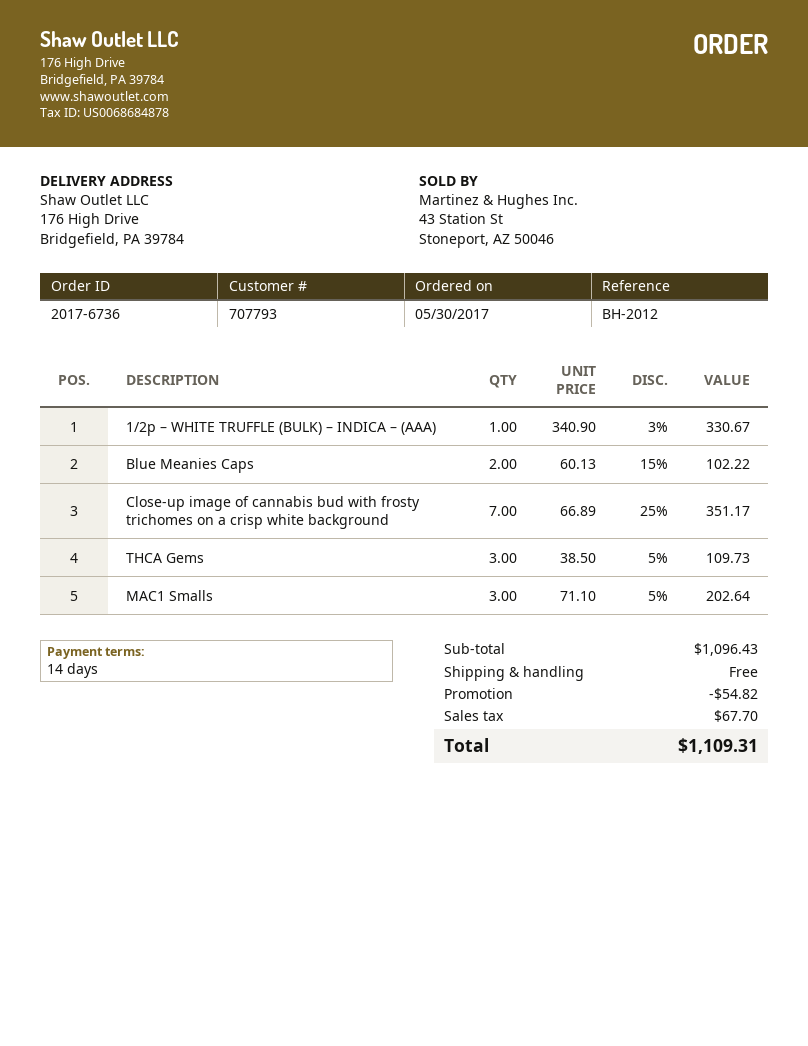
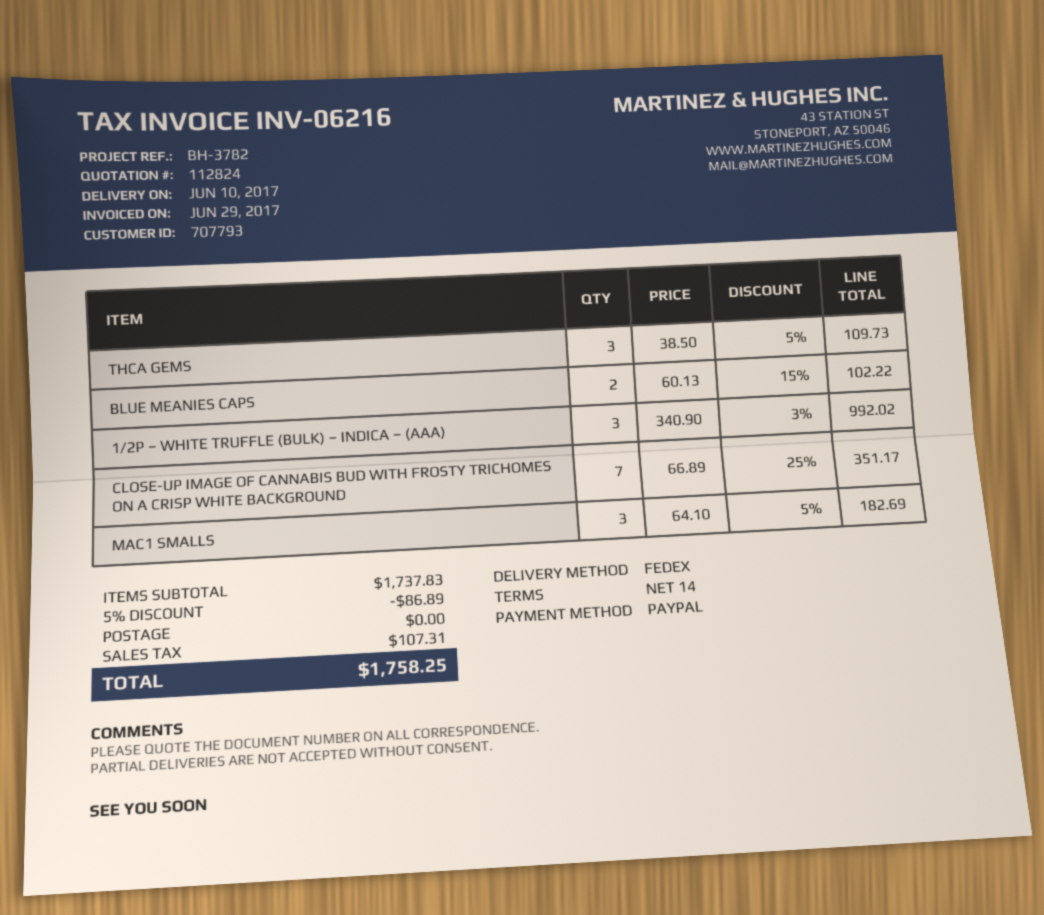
reference: BH-2012 -> BH-3782
1/2p – WHITE TRUFFLE (BULK) – INDICA – (AAA): 1 x 340.90 - 3% = 330.67 -> 3 x 340.90 - 3% = 992.02
MAC1 Smalls: 3 x 71.10 - 5% = 202.64 -> 3 x 64.10 - 5% = 182.69
subtotal: 1096.43 -> 1737.83
discount: 54.82 -> 86.89
tax: 67.70 -> 107.31
total: 1109.31 -> 1758.25

